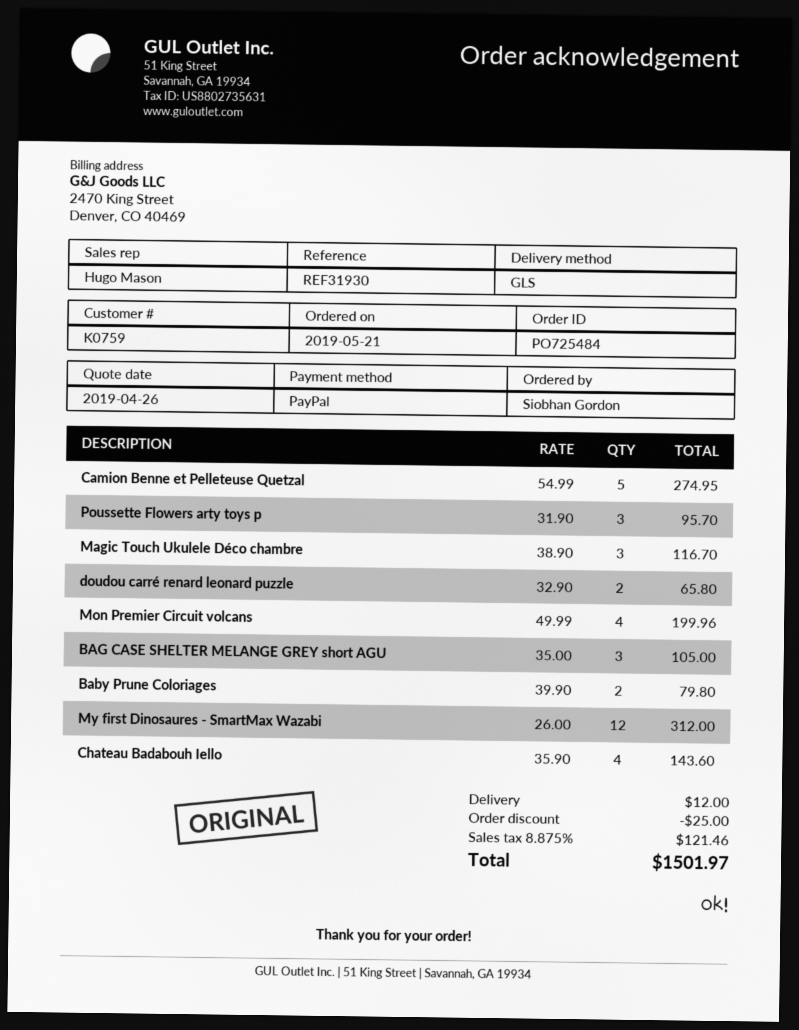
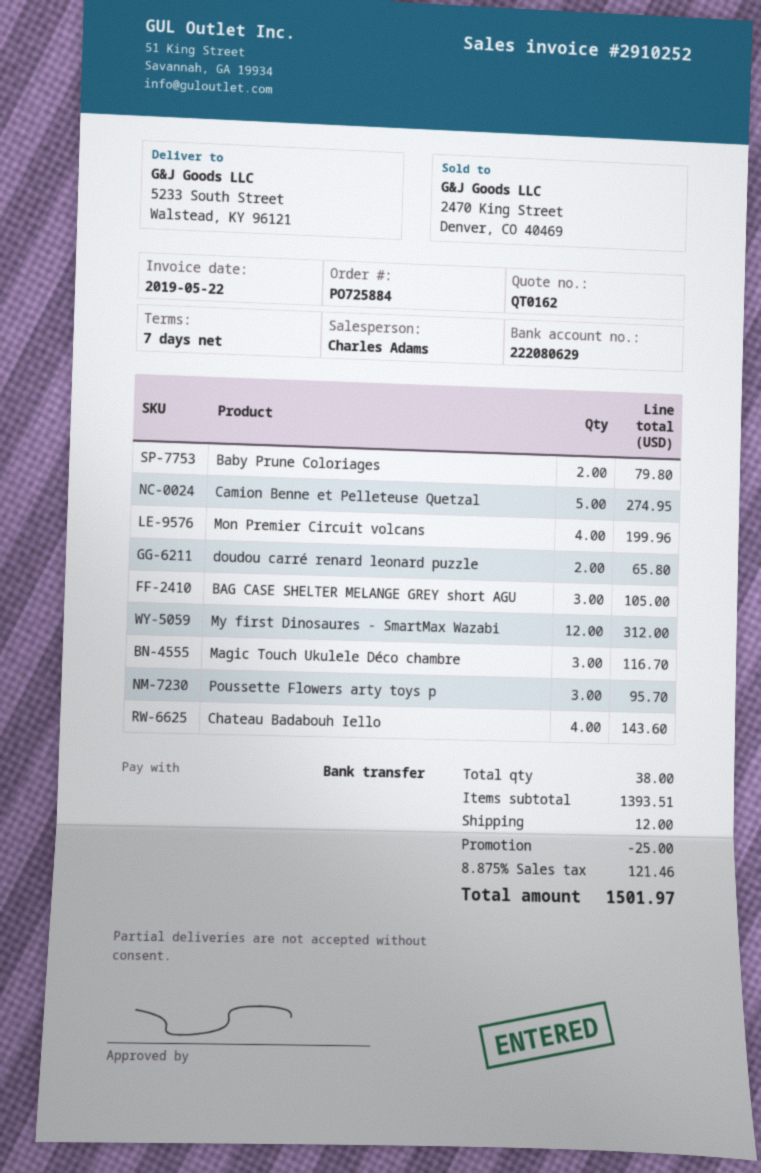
order number: PO725484 -> PO725884
sales rep: Hugo Mason -> Charles Adams
payment method: PayPal -> bank transfer

